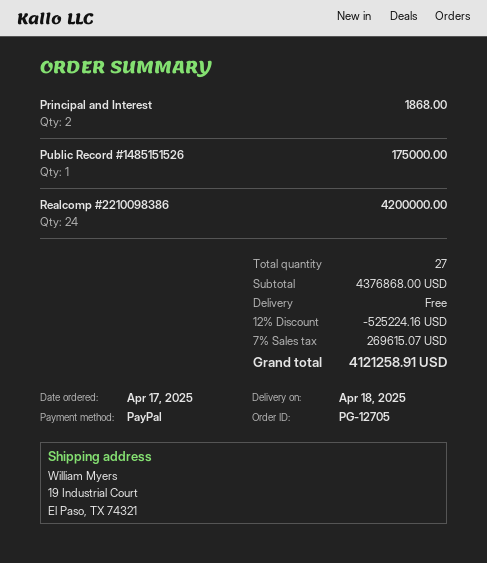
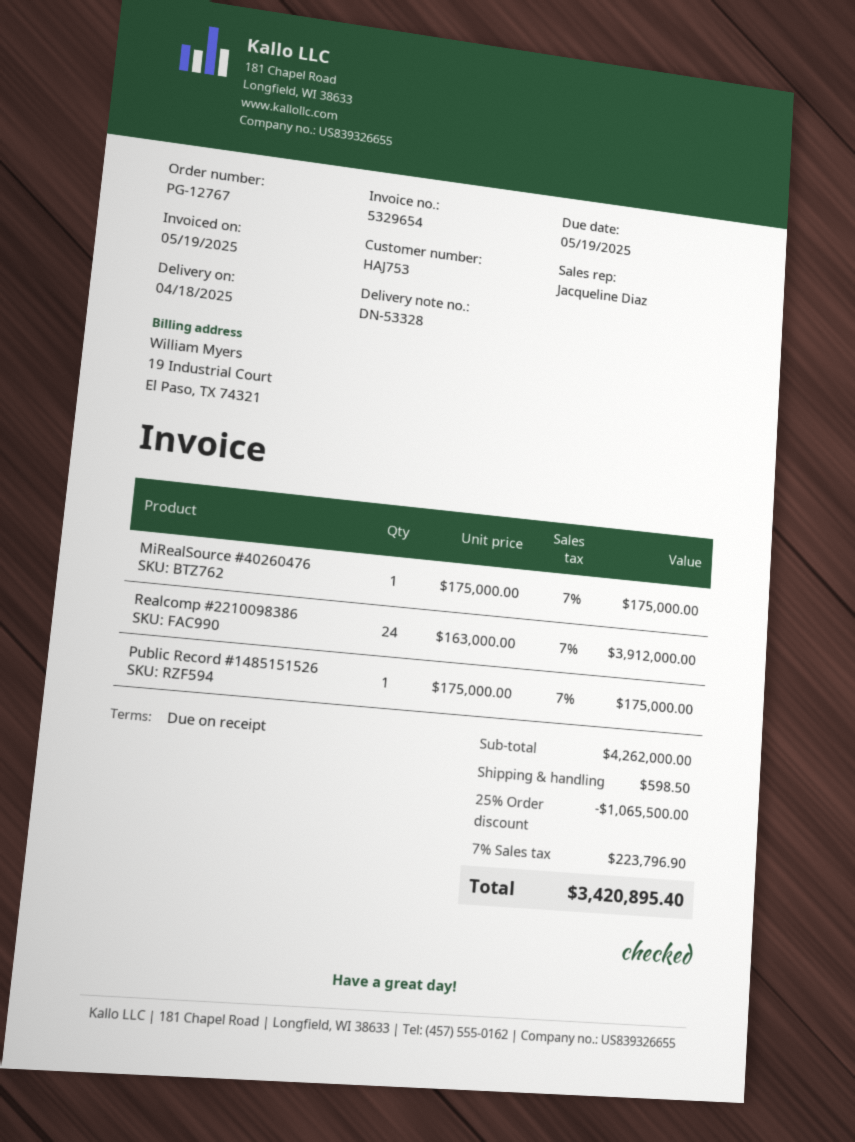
order number: PG-12705 -> PG-12767
Principal and Interest: 2 for 1868.00 -> none
Realcomp #2210098386: 24 for 4200000.00 -> 24 for 3912000.00
MiRealSource #40260476: none -> 1 for 175000.00
subtotal: 4376868.00 -> 4262000.00
discount: 12% = 525224.16 -> 25% = 1065500.00
shipping: 0.00 -> 598.50
tax: 7% = 269615.07 -> 7% = 223796.90
total: 4121258.91 -> 3420895.40

